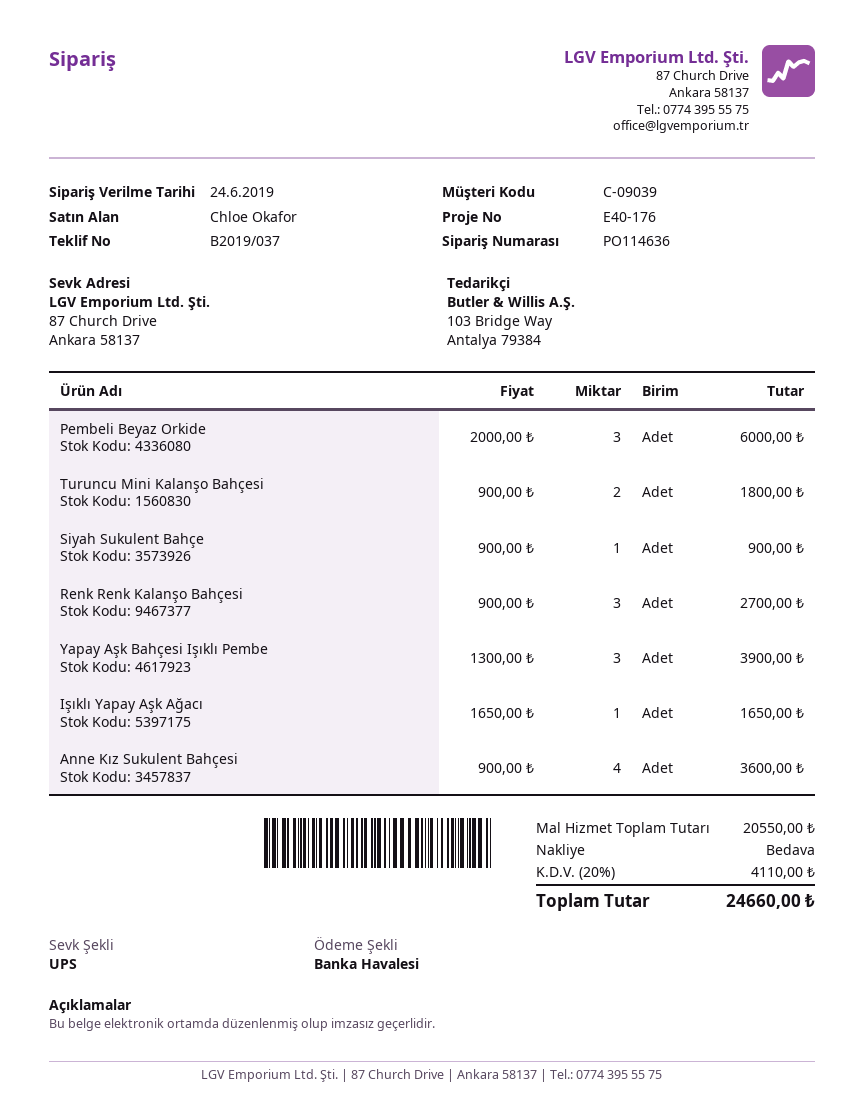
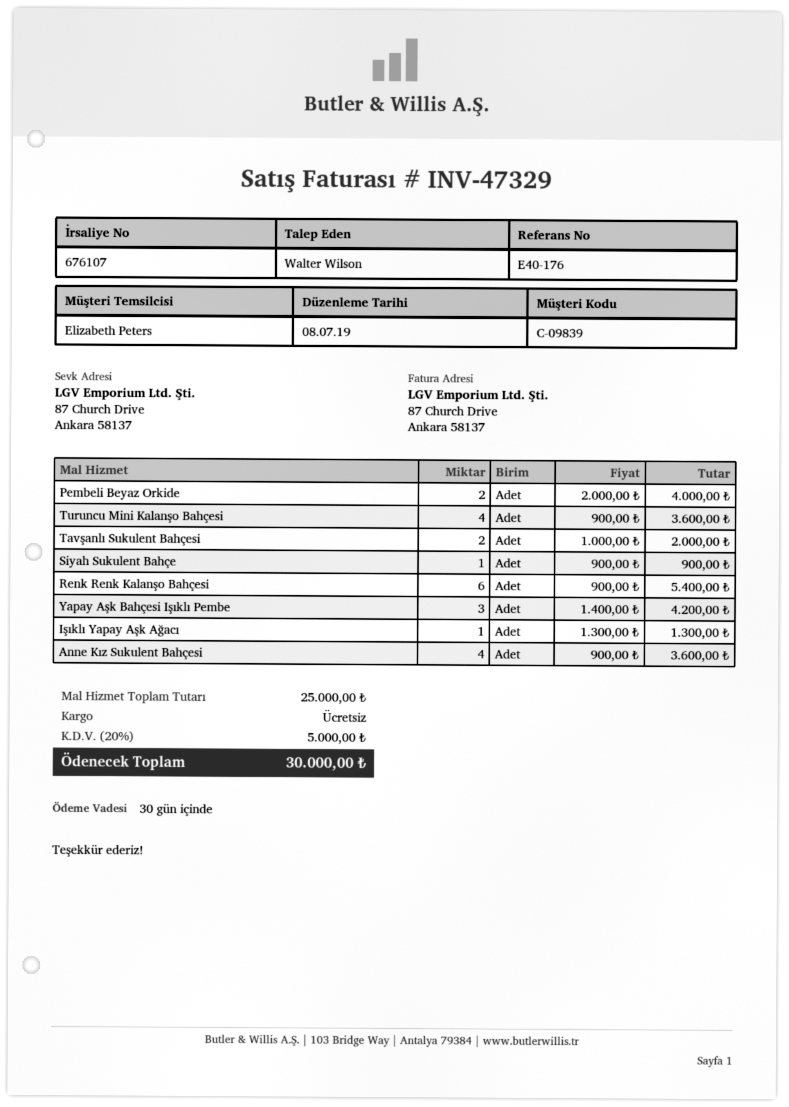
customer number: C-09039 -> C-09839
ordered by: Chloe Okafor -> Walter Wilson
Pembeli Beyaz Orkide: 3 x 2000.00 = 6000.00 -> 2 x 2000.00 = 4000.00
Turuncu Mini Kalanşo Bahçesi: 2 x 900.00 = 1800.00 -> 4 x 900.00 = 3600.00
Renk Renk Kalanşo Bahçesi: 3 x 900.00 = 2700.00 -> 6 x 900.00 = 5400.00
Yapay Aşk Bahçesi Işıklı Pembe: 3 x 1300.00 = 3900.00 -> 3 x 1400.00 = 4200.00
Işıklı Yapay Aşk Ağacı: 1 x 1650.00 = 1650.00 -> 1 x 1300.00 = 1300.00
Tavşanlı Sukulent Bahçesi: none -> 2 x 1000.00 = 2000.00
subtotal: 20550.00 -> 25000.00
tax: 20% = 4110.00 -> 20% = 5000.00
total: 24660.00 -> 30000.00

